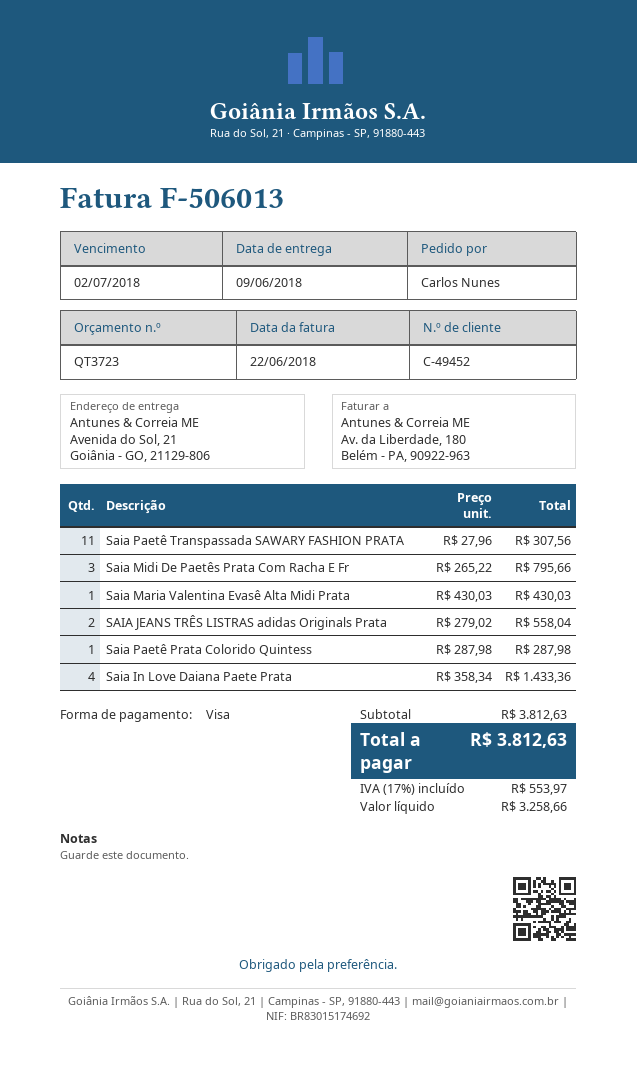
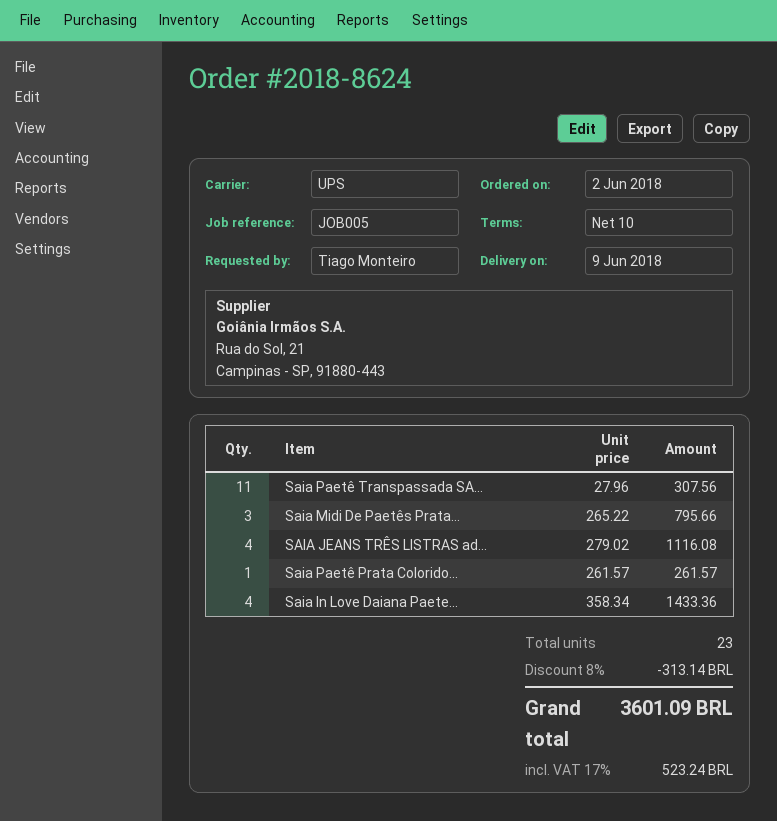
ordered by: Carlos Nunes -> Tiago Monteiro
Saia Maria Valentina Evasê Alta Midi Prata: 1 x 430.03 = 430.03 -> none
SAIA JEANS TRÊS LISTRAS adidas Originals Prata: 2 x 279.02 = 558.04 -> 4 x 279.02 = 1116.08
Saia Paetê Prata Colorido Quintess: 1 x 287.98 = 287.98 -> 1 x 261.57 = 261.57
discount: none -> 8% = 313.14
tax: 17% = 553.97 -> 17% = 523.24
total: 3812.63 -> 3601.09

